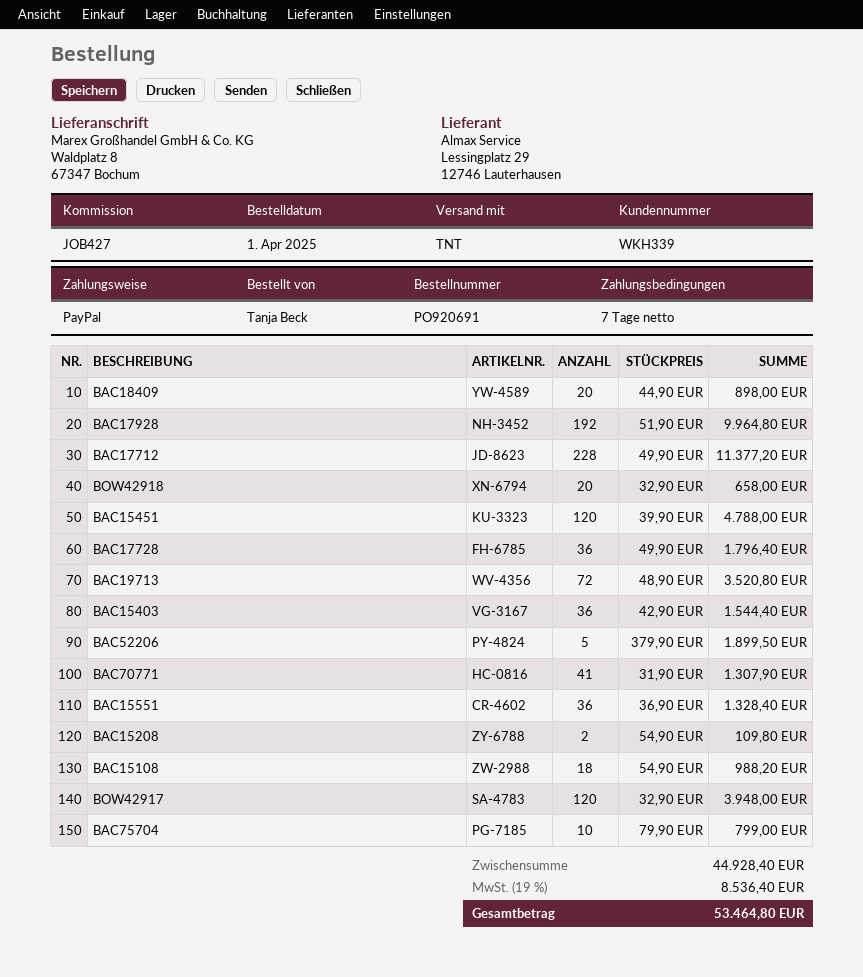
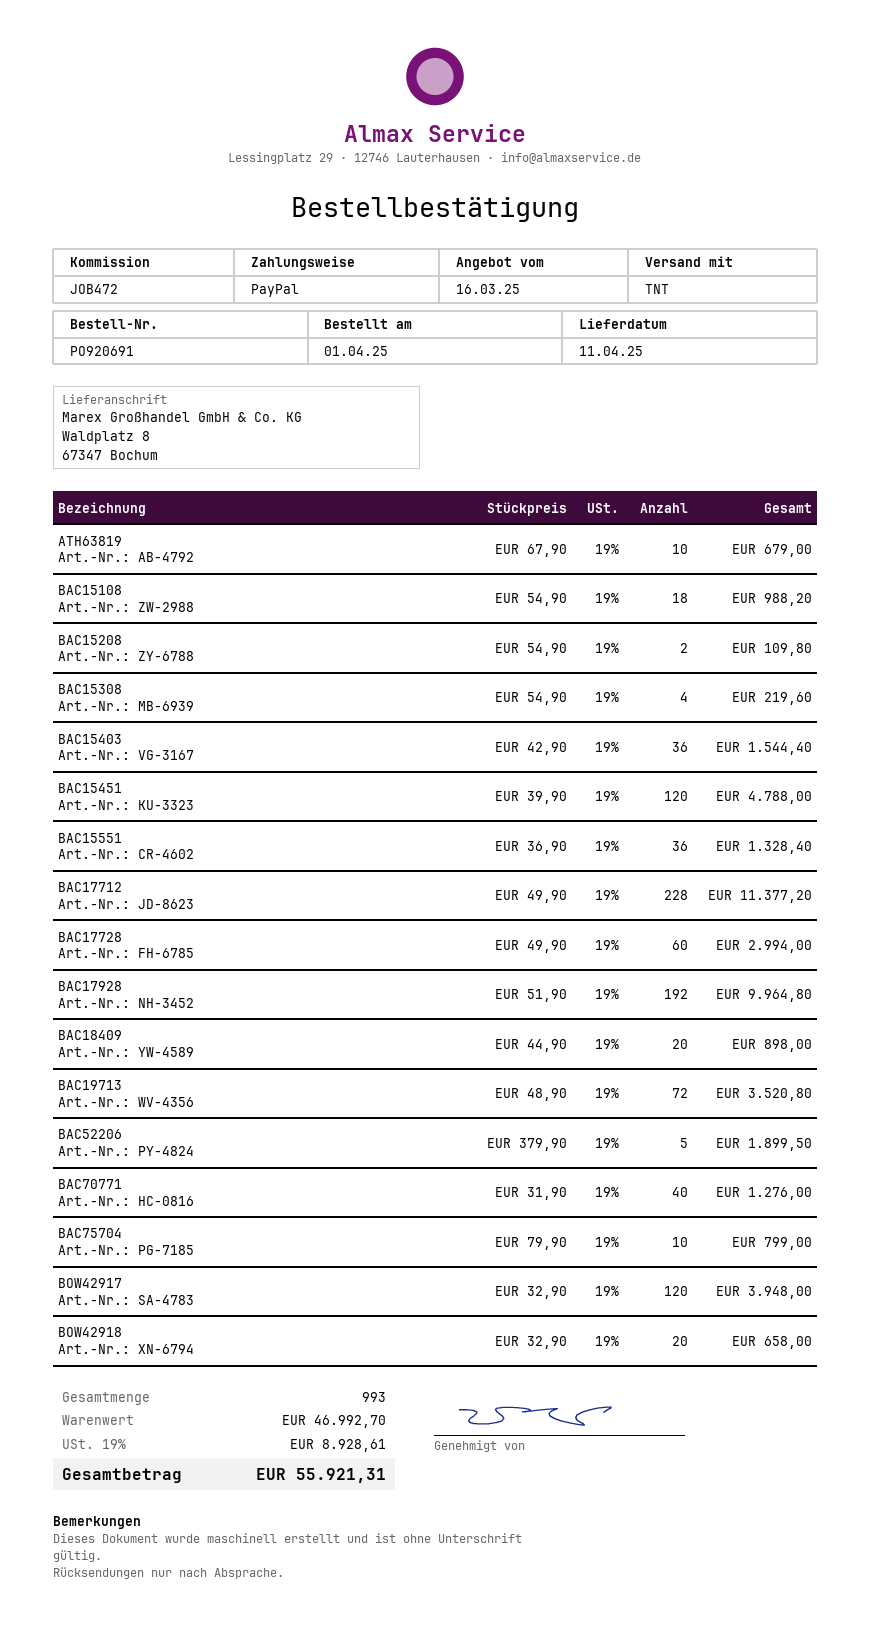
reference: JOB427 -> JOB472
BAC17728: 36 x 49.90 = 1796.40 -> 60 x 49.90 = 2994.00
BAC70771: 41 x 31.90 = 1307.90 -> 40 x 31.90 = 1276.00
ATH63819: none -> 10 x 67.90 = 679.00
BAC15308: none -> 4 x 54.90 = 219.60
subtotal: 44928.40 -> 46992.70
tax: 19% = 8536.40 -> 19% = 8928.61
total: 53464.80 -> 55921.31

